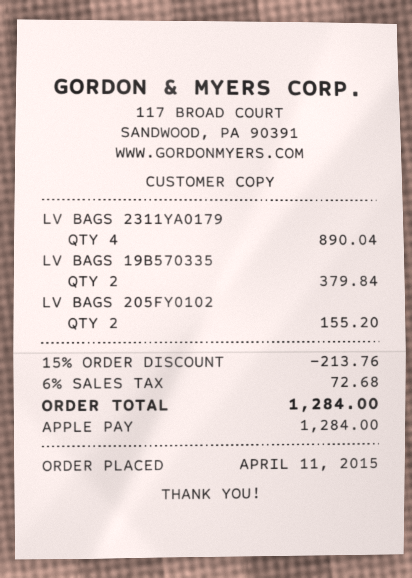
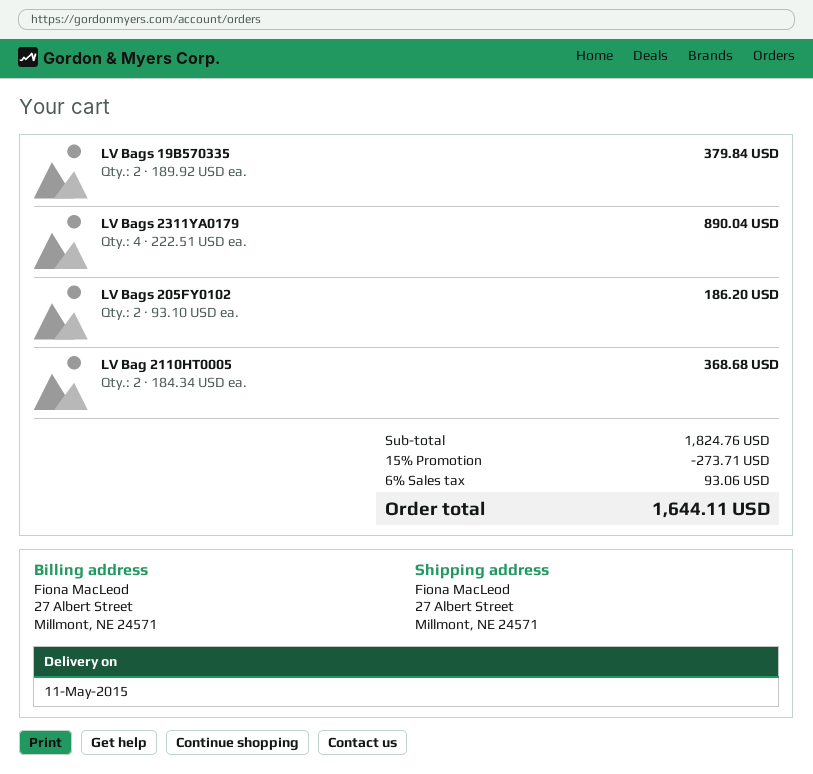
LV BAGS 205FY0102: 2 for 155.20 -> 2 for 186.20
LV Bag 2110HT0005: none -> 2 for 368.68
discount: 15% = 213.76 -> 15% = 273.71
tax: 6% = 72.68 -> 6% = 93.06
total: 1284.00 -> 1644.11

